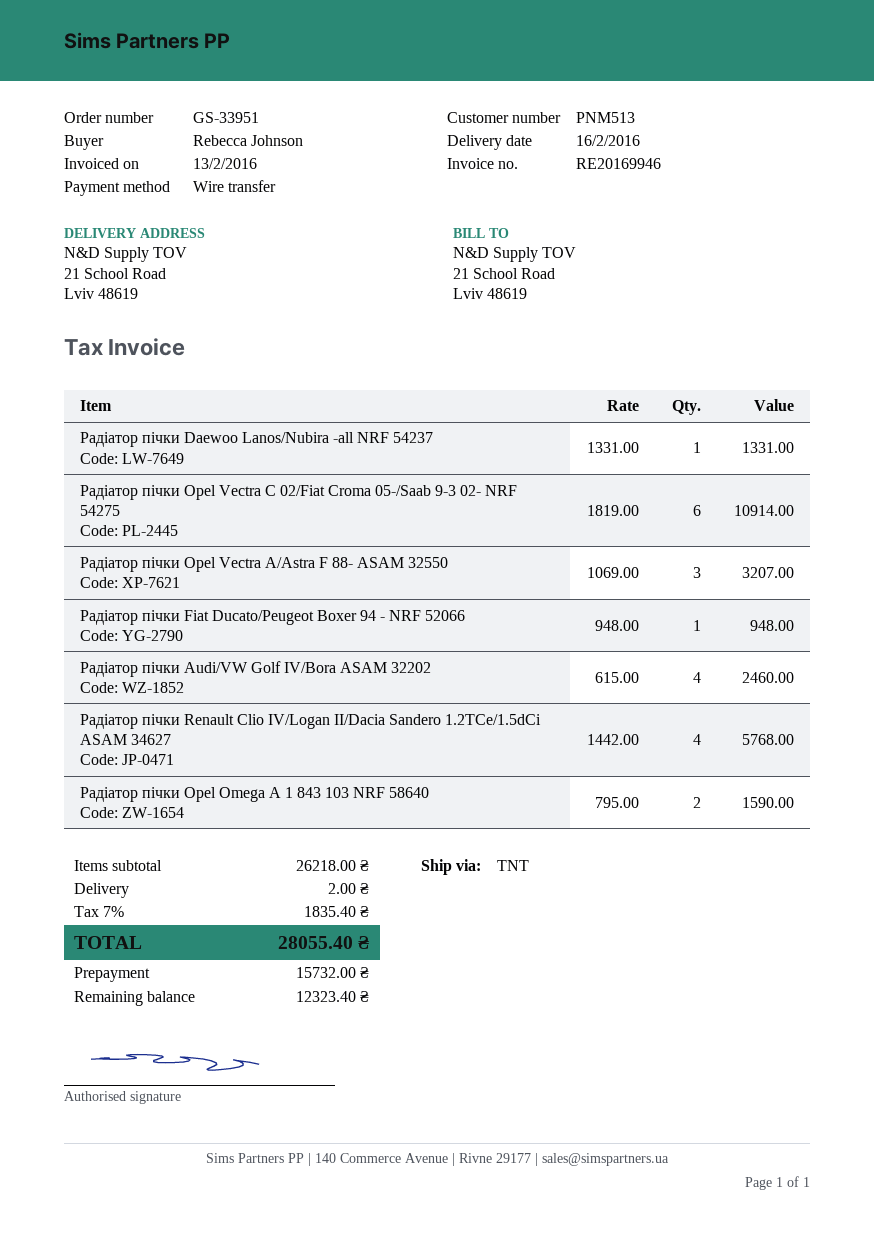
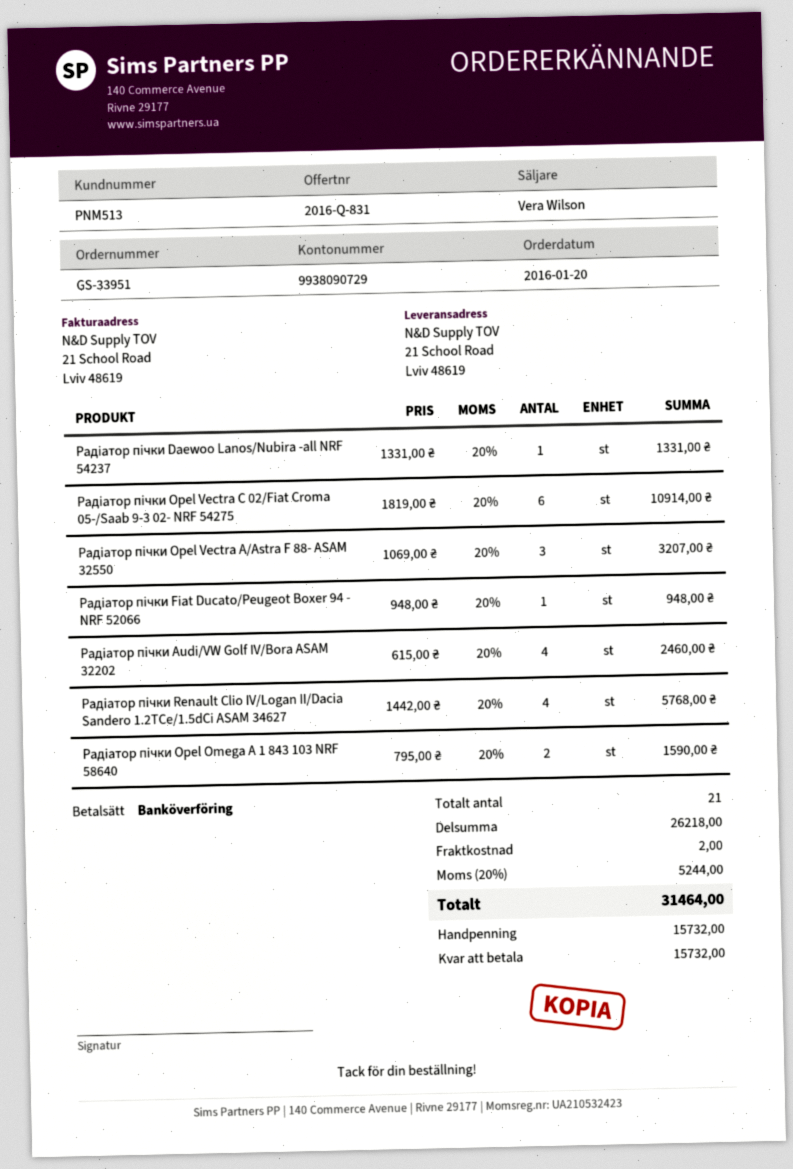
tax: 7% = 1835.40 -> 20% = 5244.00
total: 28055.40 -> 31464.00
balance: 12323.40 -> 15732.00

